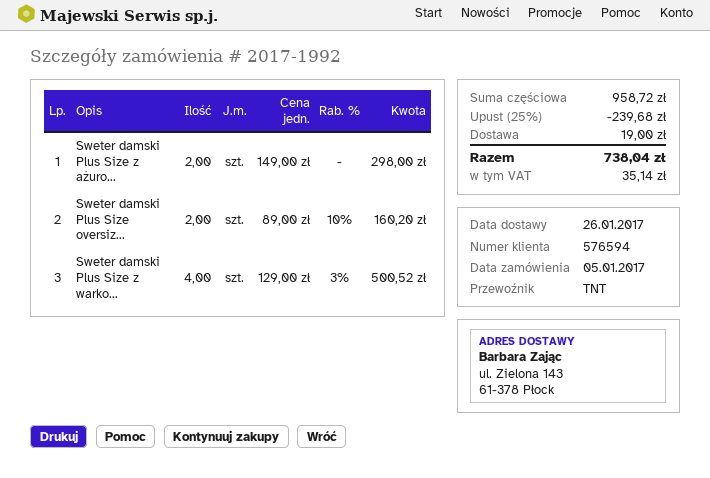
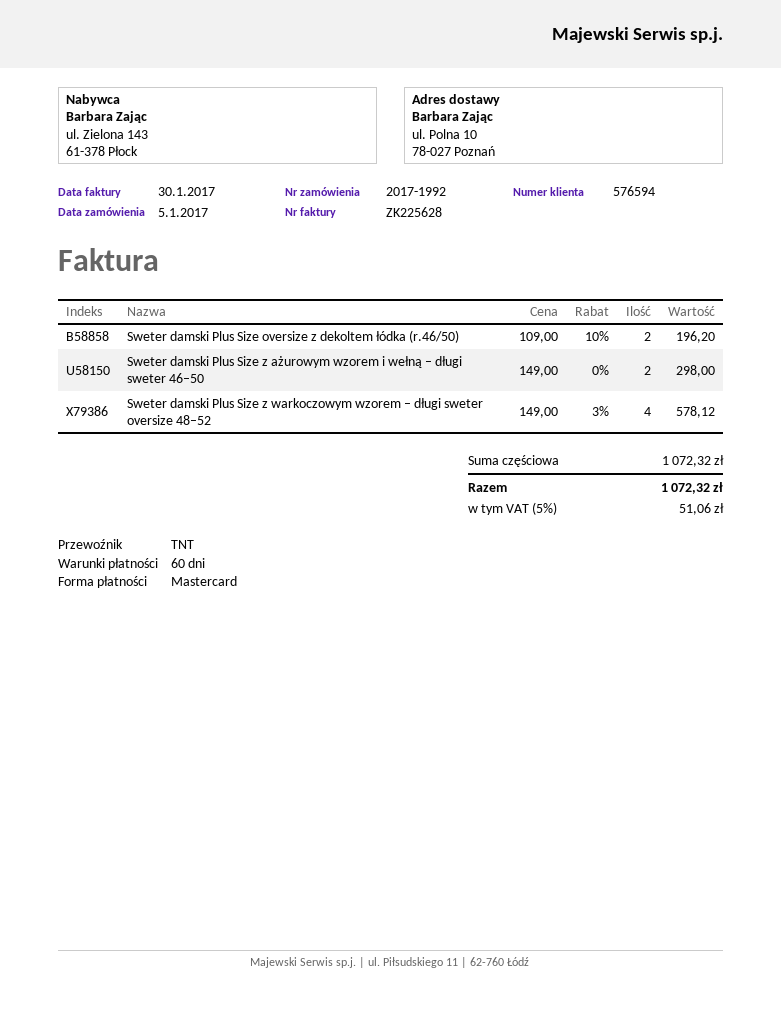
ship to: ul. Zielona 143, 61-378 Płock -> ul. Polna 10, 78-027 Poznań
Sweter damski Plus Size oversiz...: 2 x 89.00 - 10% = 160.20 -> 2 x 109.00 - 10% = 196.20
Sweter damski Plus Size z warko...: 4 x 129.00 - 3% = 500.52 -> 4 x 149.00 - 3% = 578.12
subtotal: 958.72 -> 1072.32
discount: 25% = 239.68 -> none
shipping: 19.00 -> none
tax: 35.14 -> 51.06
total: 738.04 -> 1072.32

